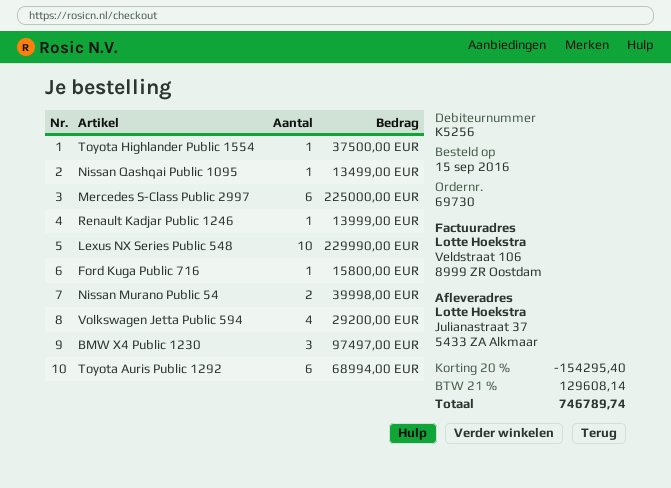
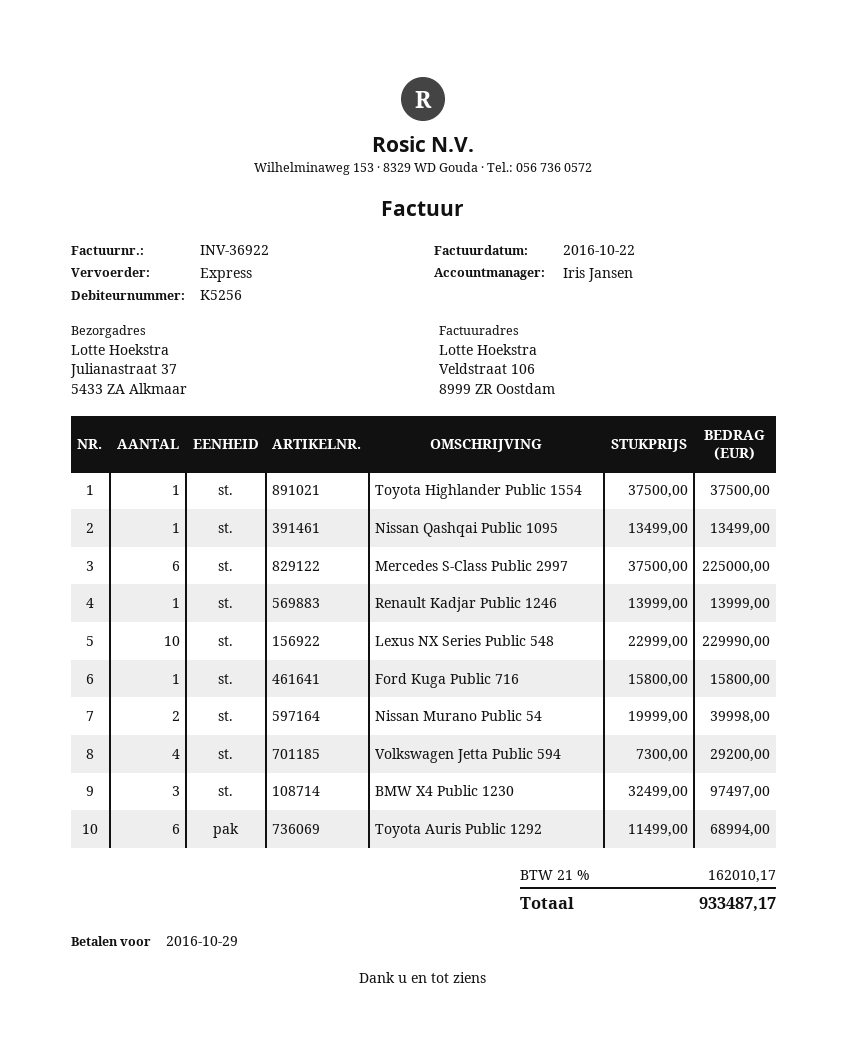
discount: 20% = 154295.40 -> none
tax: 21% = 129608.14 -> 21% = 162010.17
total: 746789.74 -> 933487.17

